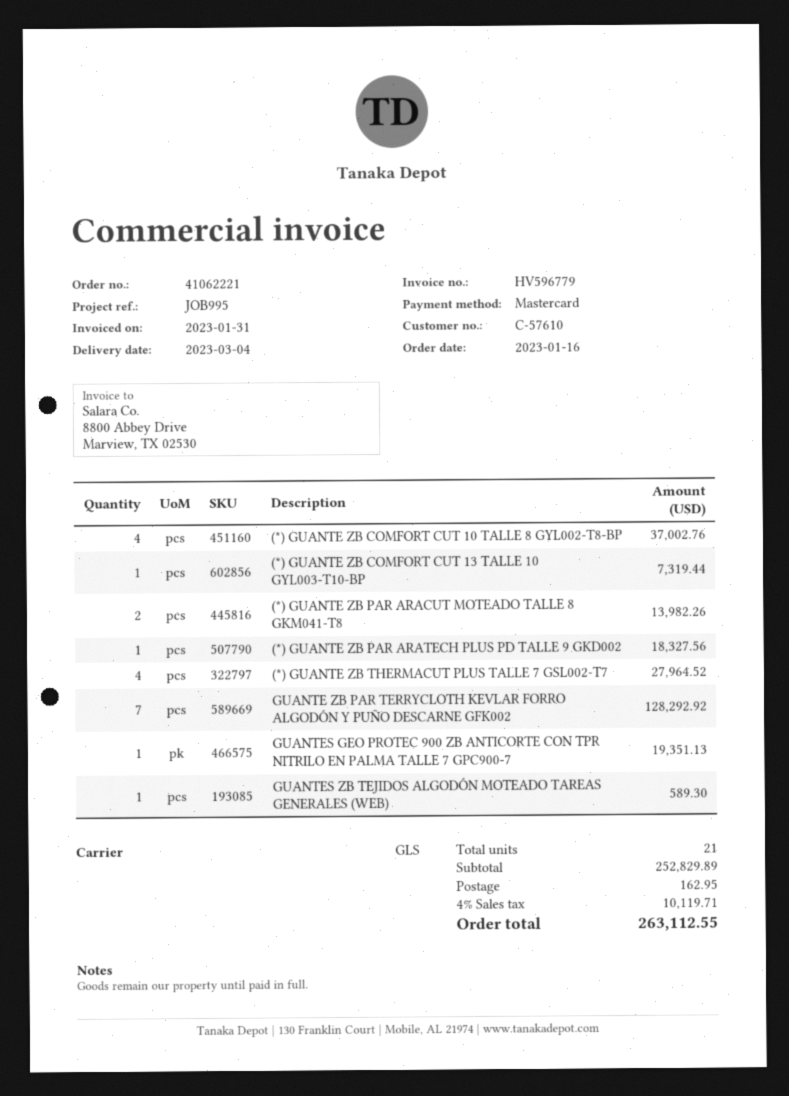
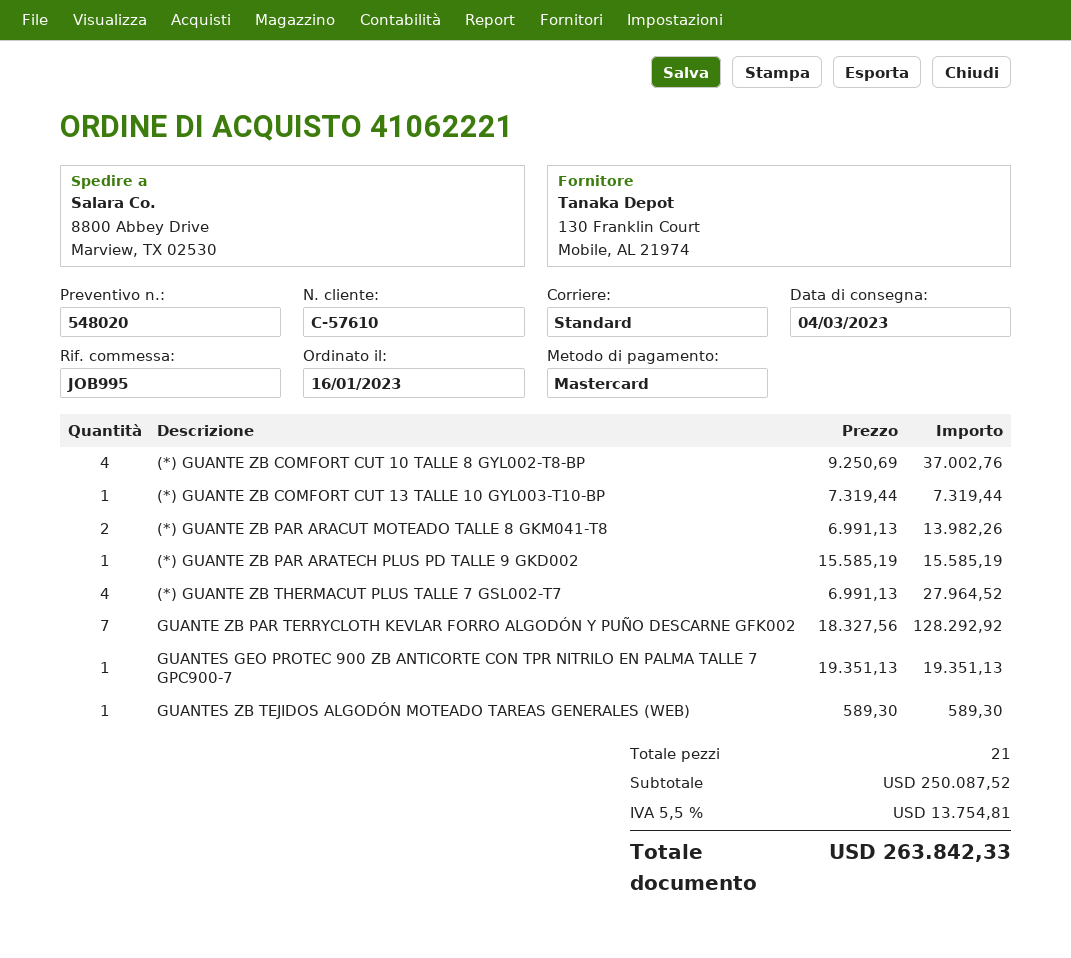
shipping method: GLS -> standard
(*) GUANTE ZB PAR ARATECH PLUS PD TALLE 9 GKD002: 1 for 18327.56 -> 1 for 15585.19
subtotal: 252829.89 -> 250087.52
shipping: 162.95 -> none
tax: 4% = 10119.71 -> 5.5% = 13754.81
total: 263112.55 -> 263842.33

